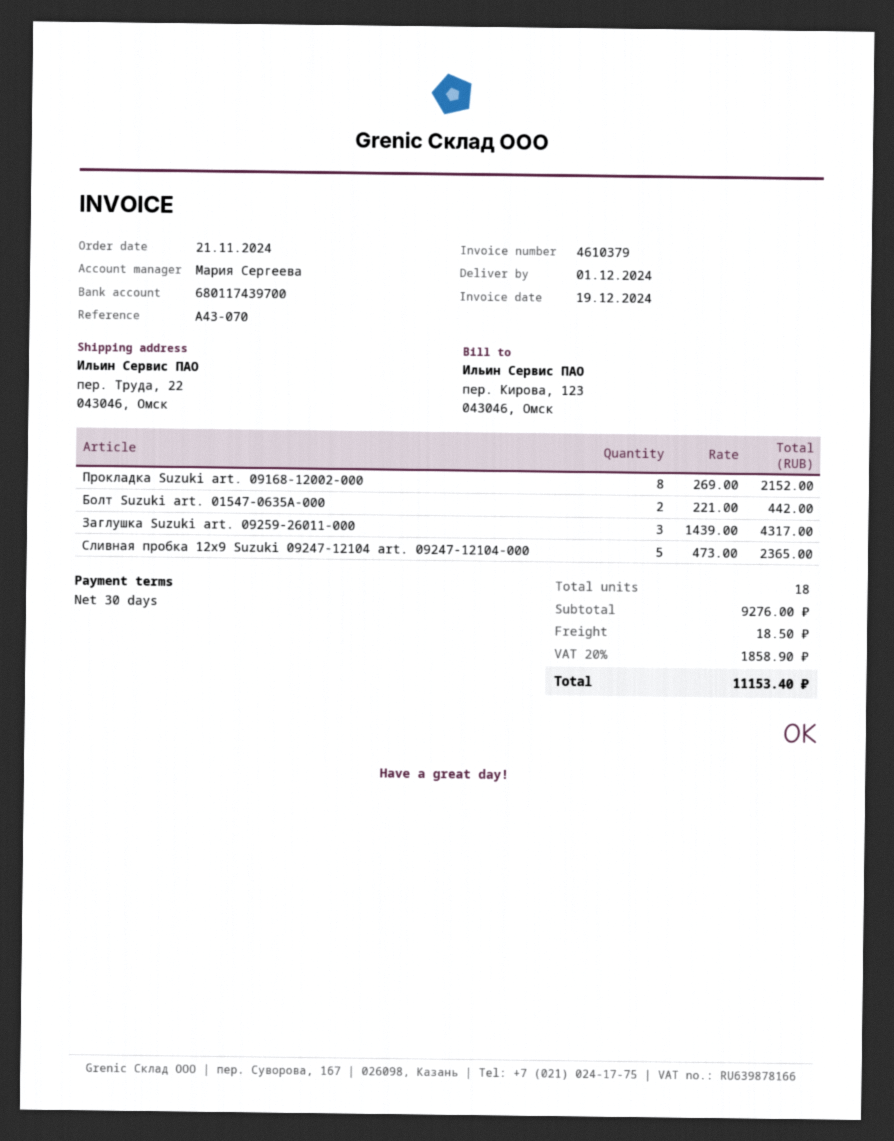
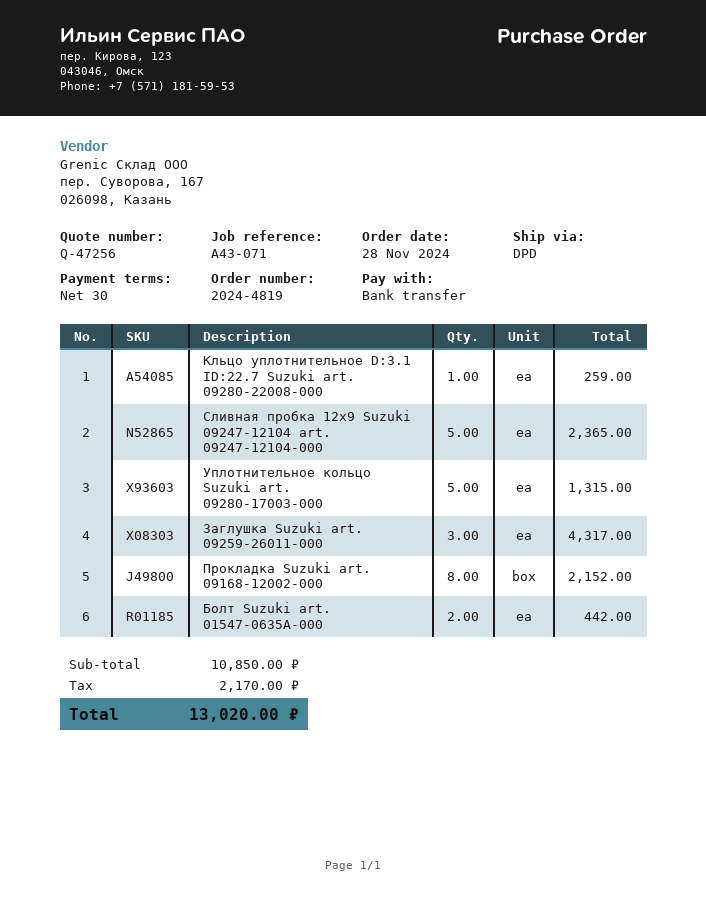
order date: 2024-11-21 -> 2024-11-28
reference: A43-070 -> A43-071
Кльцо уплотнительное D:3.1 ID:22.7 Suzuki art. 09280-22008-000: none -> 1 for 259.00
Уплотнительное кольцо Suzuki art. 09280-17003-000: none -> 5 for 1315.00
subtotal: 9276.00 -> 10850.00
shipping: 18.50 -> none
tax: 1858.90 -> 2170.00
total: 11153.40 -> 13020.00

